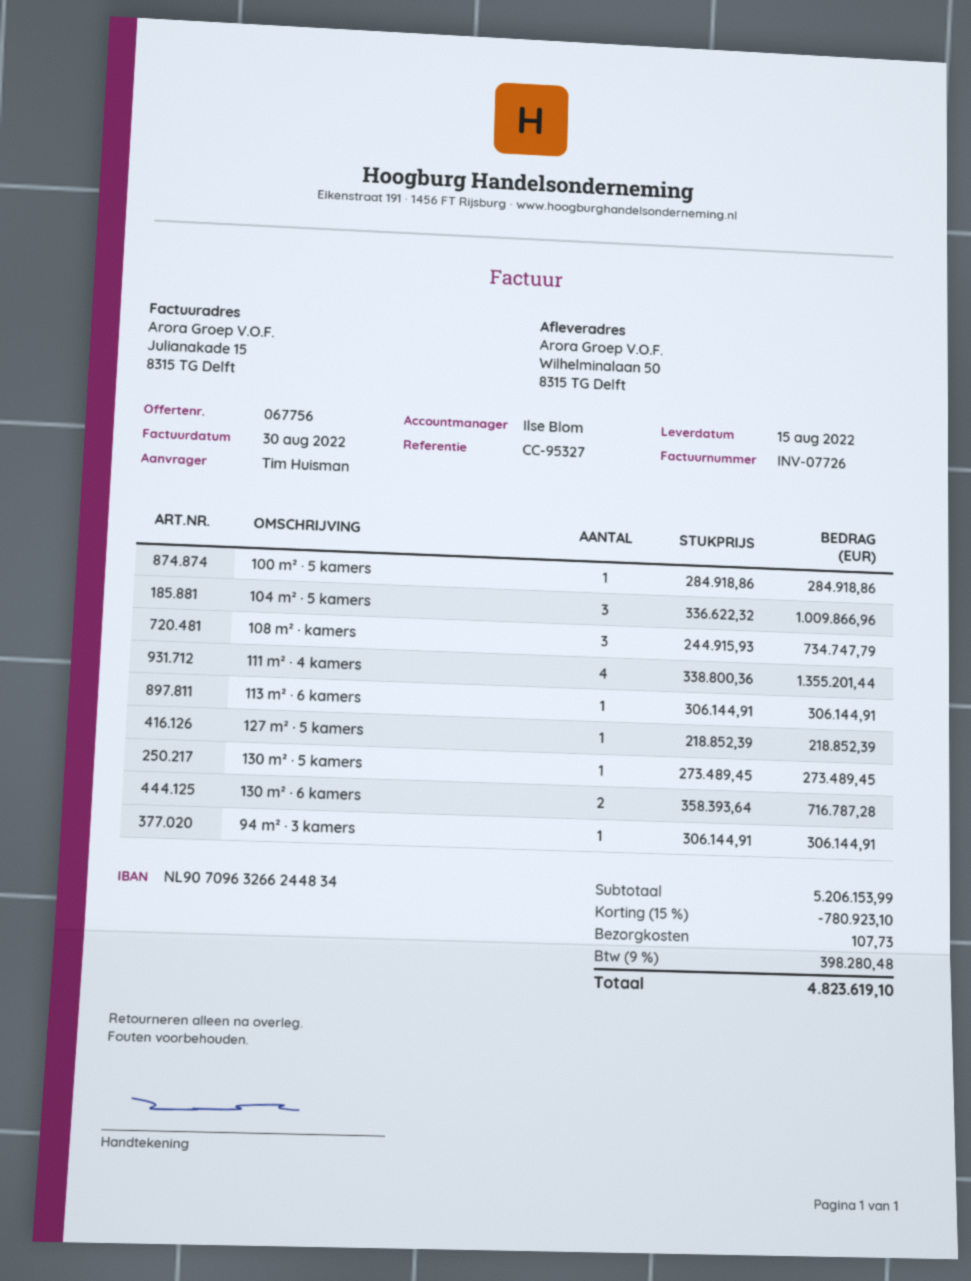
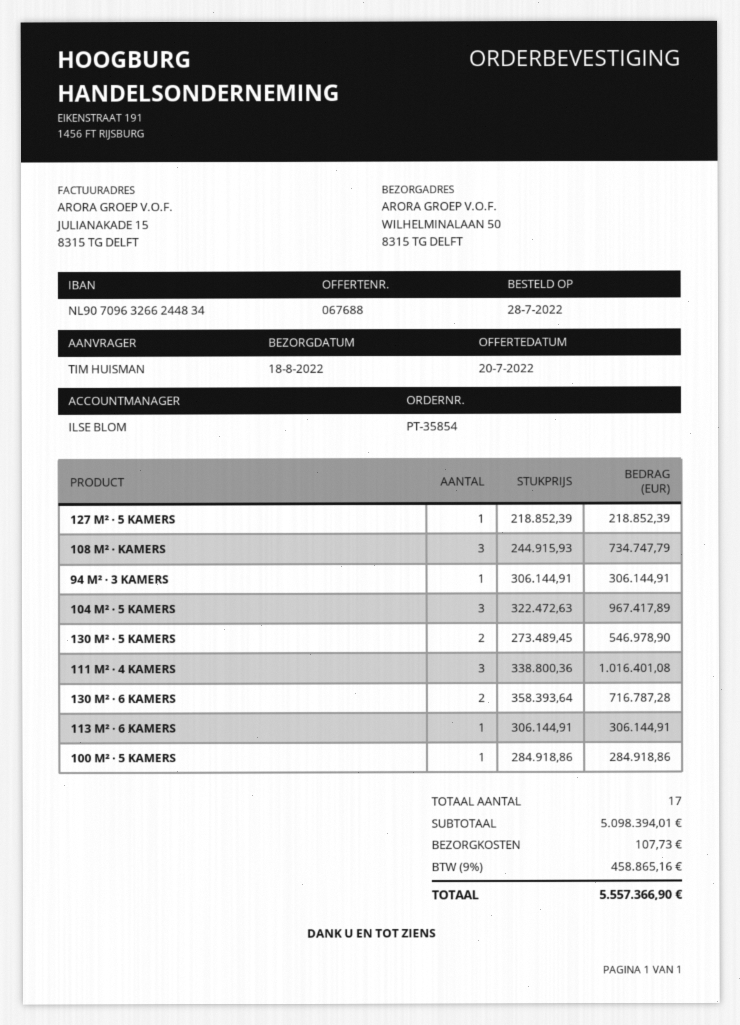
quote number: 067756 -> 067688
delivery date: 2022-08-15 -> 2022-08-18
104 m² · 5 kamers: 3 x 336622.32 = 1009866.96 -> 3 x 322472.63 = 967417.89
111 m² · 4 kamers: 4 x 338800.36 = 1355201.44 -> 3 x 338800.36 = 1016401.08
130 m² · 5 kamers: 1 x 273489.45 = 273489.45 -> 2 x 273489.45 = 546978.90
subtotal: 5206153.99 -> 5098394.01
discount: 15% = 780923.10 -> none
tax: 9% = 398280.48 -> 9% = 458865.16
total: 4823619.10 -> 5557366.90

